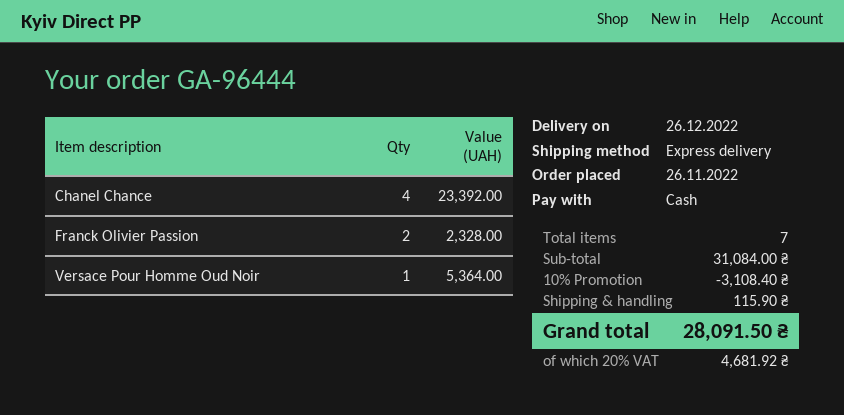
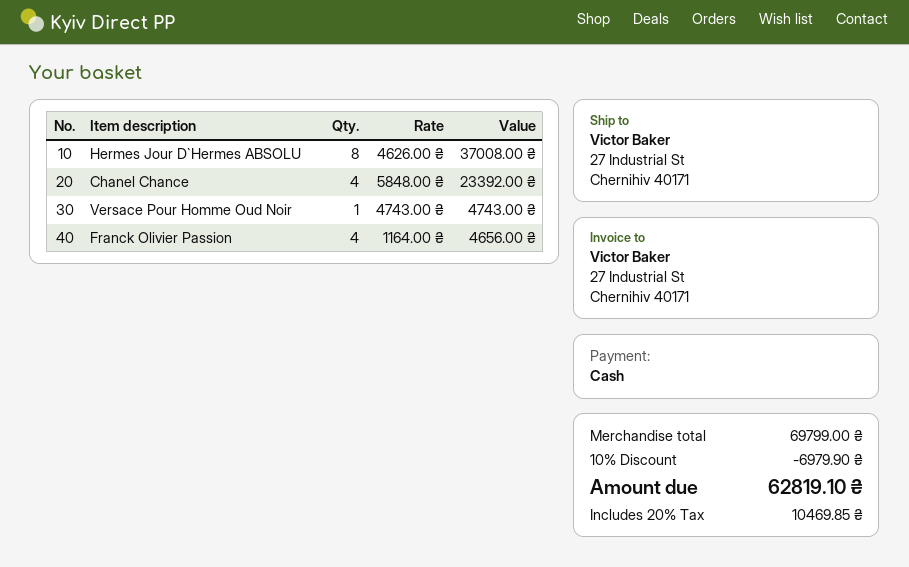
Franck Olivier Passion: 2 for 2328.00 -> 4 for 4656.00
Versace Pour Homme Oud Noir: 1 for 5364.00 -> 1 for 4743.00
Hermes Jour D`Hermes ABSOLU: none -> 8 for 37008.00
subtotal: 31084.00 -> 69799.00
discount: 10% = 3108.40 -> 10% = 6979.90
shipping: 115.90 -> none
tax: 20% = 4681.92 -> 20% = 10469.85
total: 28091.50 -> 62819.10

